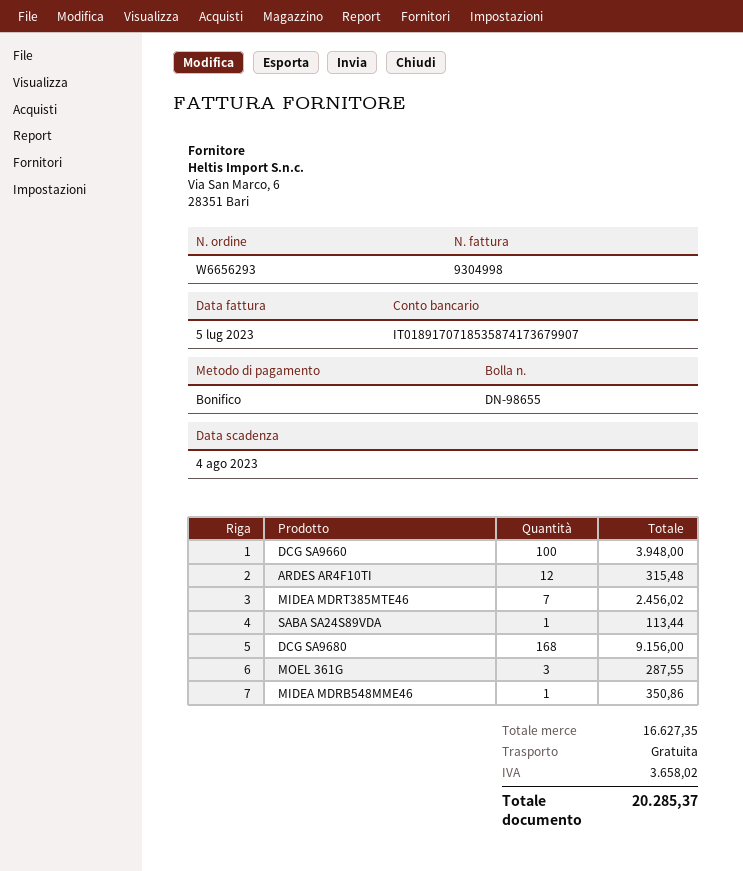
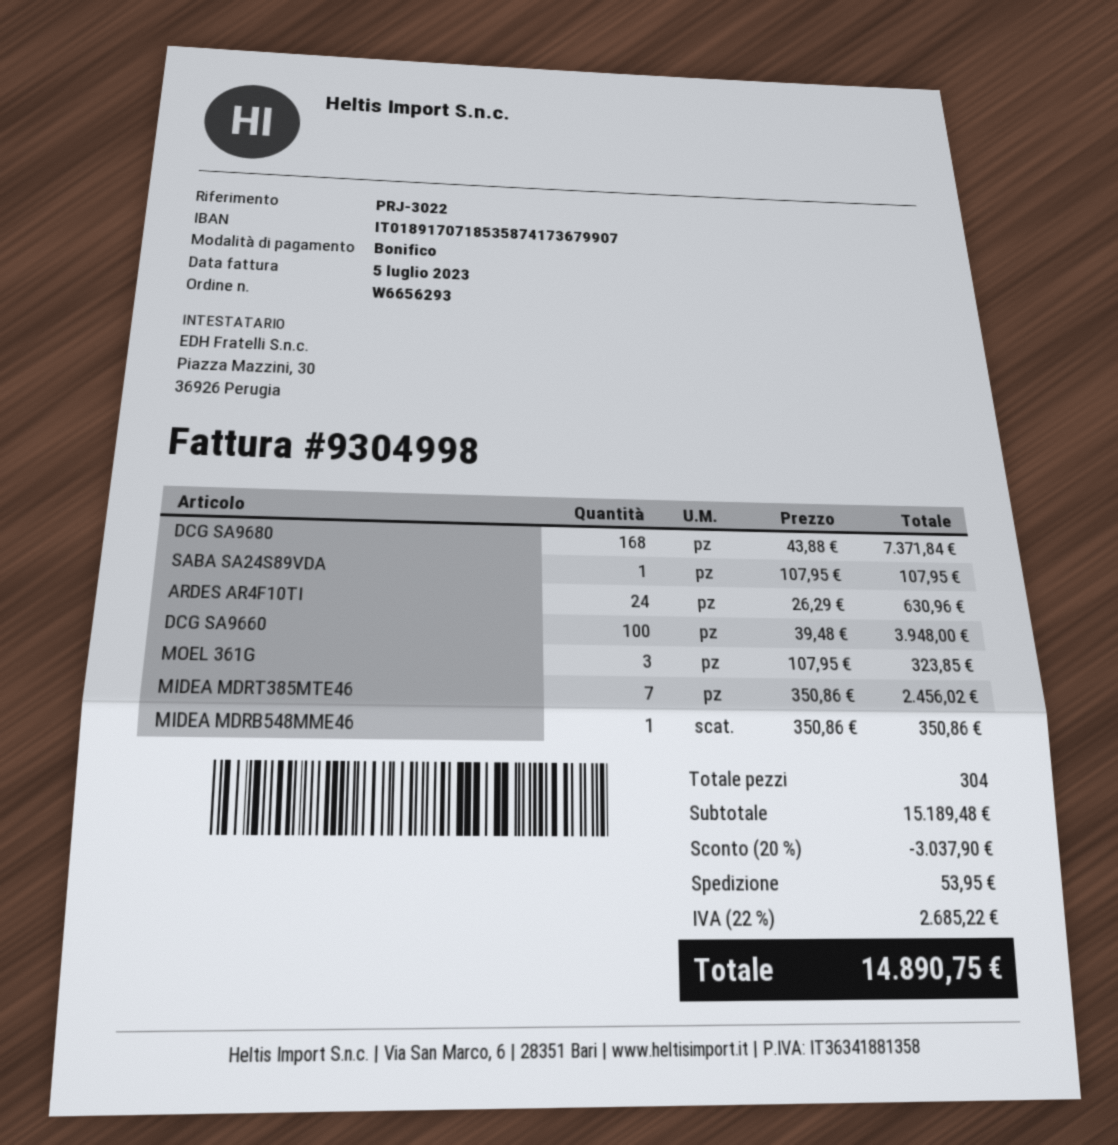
ARDES AR4F10TI: 12 for 315.48 -> 24 for 630.96
SABA SA24S89VDA: 1 for 113.44 -> 1 for 107.95
DCG SA9680: 168 for 9156.00 -> 168 for 7371.84
MOEL 361G: 3 for 287.55 -> 3 for 323.85
subtotal: 16627.35 -> 15189.48
discount: none -> 20% = 3037.90
shipping: 0.00 -> 53.95
tax: 3658.02 -> 2685.22
total: 20285.37 -> 14890.75

